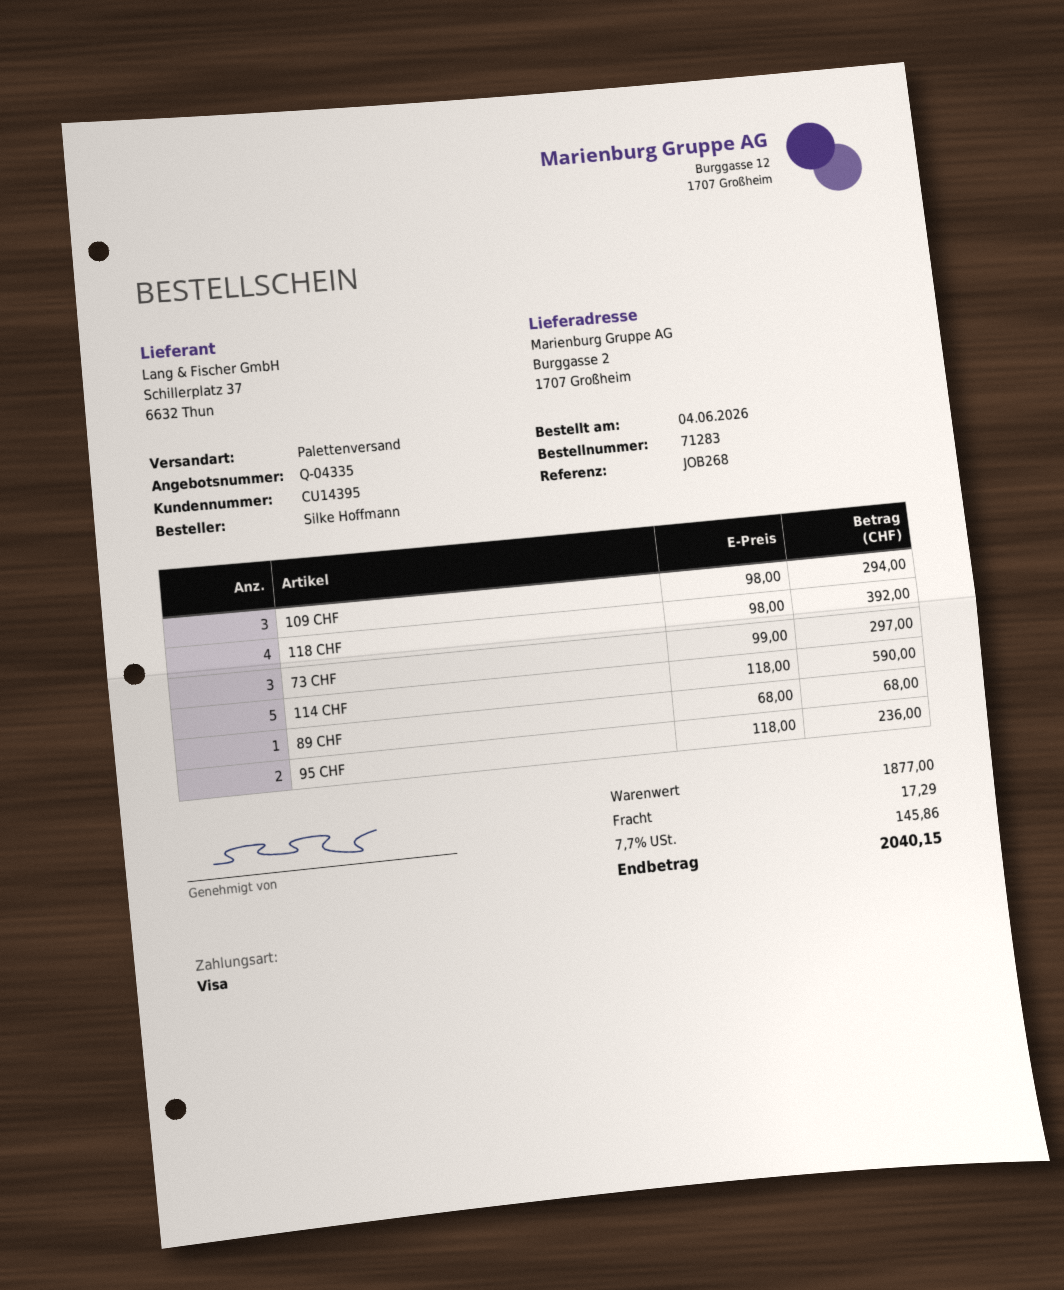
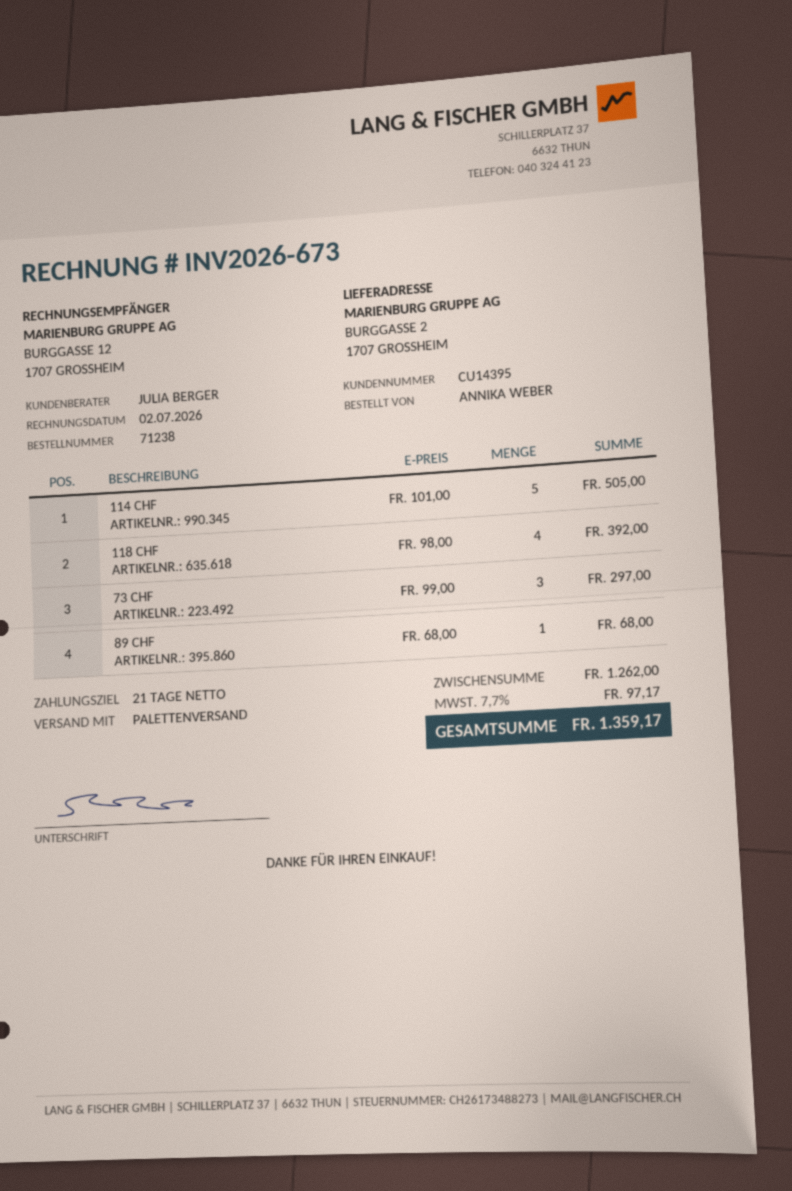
order number: 71283 -> 71238
ordered by: Silke Hoffmann -> ANNIKA WEBER
109 CHF: 3 x 98.00 = 294.00 -> none
114 CHF: 5 x 118.00 = 590.00 -> 5 x 101.00 = 505.00
95 CHF: 2 x 118.00 = 236.00 -> none
subtotal: 1877.00 -> 1262.00
shipping: 17.29 -> none
tax: 7.7% = 145.86 -> 7.7% = 97.17
total: 2040.15 -> 1359.17

